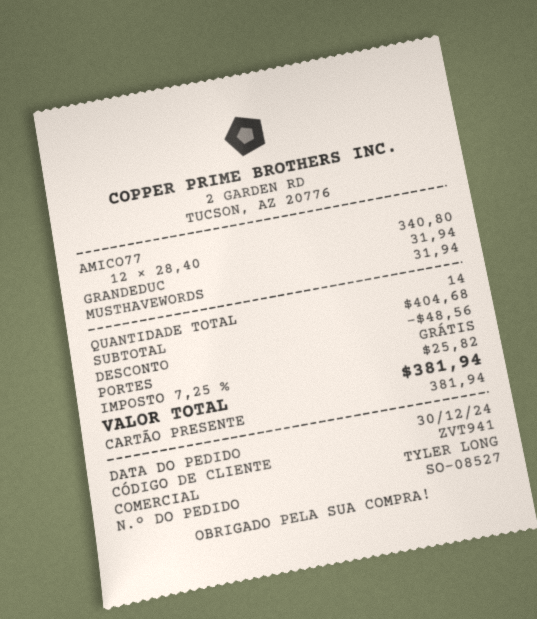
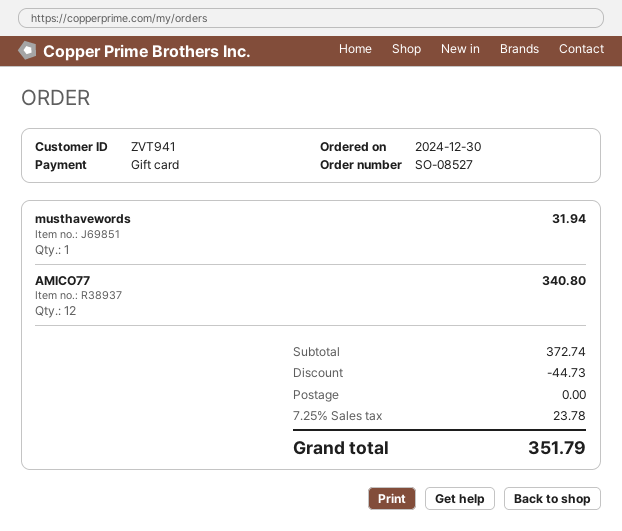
GRANDEDUC: 1 for 31.94 -> none
subtotal: 404.68 -> 372.74
discount: 48.56 -> 44.73
tax: 7.25% = 25.82 -> 7.25% = 23.78
total: 381.94 -> 351.79

